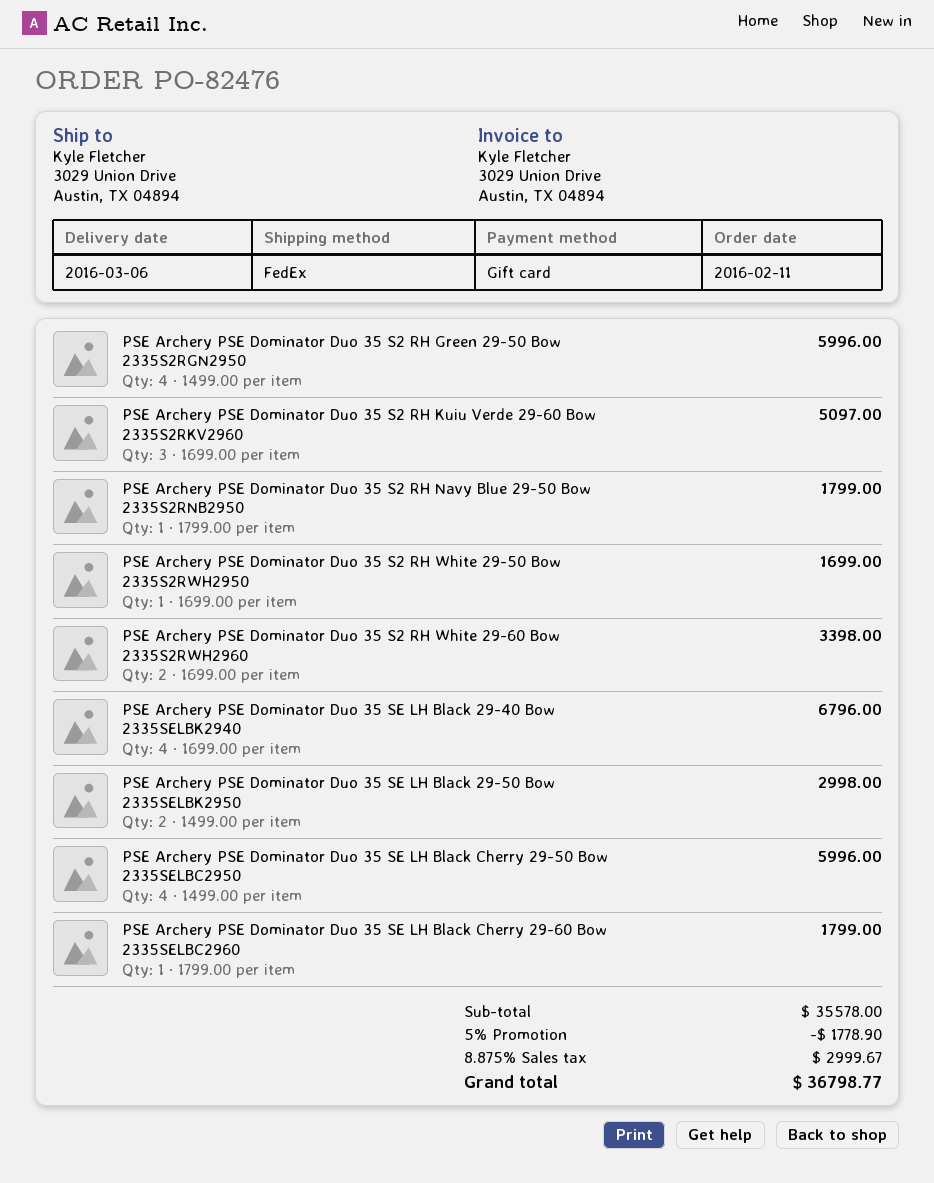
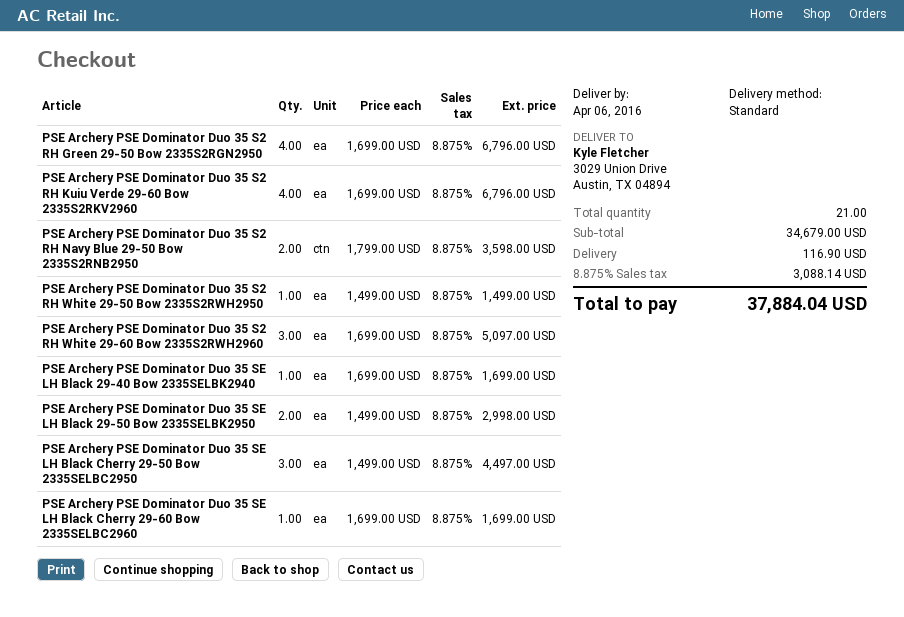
delivery date: 2016-03-06 -> 2016-04-06
shipping method: FedEx -> standard
PSE Archery PSE Dominator Duo 35 S2 RH Green 29-50 Bow 2335S2RGN2950: 4 x 1499.00 = 5996.00 -> 4 x 1699.00 = 6796.00
PSE Archery PSE Dominator Duo 35 S2 RH Kuiu Verde 29-60 Bow 2335S2RKV2960: 3 x 1699.00 = 5097.00 -> 4 x 1699.00 = 6796.00
PSE Archery PSE Dominator Duo 35 S2 RH Navy Blue 29-50 Bow 2335S2RNB2950: 1 x 1799.00 = 1799.00 -> 2 x 1799.00 = 3598.00
PSE Archery PSE Dominator Duo 35 S2 RH White 29-50 Bow 2335S2RWH2950: 1 x 1699.00 = 1699.00 -> 1 x 1499.00 = 1499.00
PSE Archery PSE Dominator Duo 35 S2 RH White 29-60 Bow 2335S2RWH2960: 2 x 1699.00 = 3398.00 -> 3 x 1699.00 = 5097.00
PSE Archery PSE Dominator Duo 35 SE LH Black 29-40 Bow 2335SELBK2940: 4 x 1699.00 = 6796.00 -> 1 x 1699.00 = 1699.00
PSE Archery PSE Dominator Duo 35 SE LH Black Cherry 29-50 Bow 2335SELBC2950: 4 x 1499.00 = 5996.00 -> 3 x 1499.00 = 4497.00
PSE Archery PSE Dominator Duo 35 SE LH Black Cherry 29-60 Bow 2335SELBC2960: 1 x 1799.00 = 1799.00 -> 1 x 1699.00 = 1699.00
subtotal: 35578.00 -> 34679.00
discount: 5% = 1778.90 -> none
shipping: none -> 116.90
tax: 8.875% = 2999.67 -> 8.875% = 3088.14
total: 36798.77 -> 37884.04

